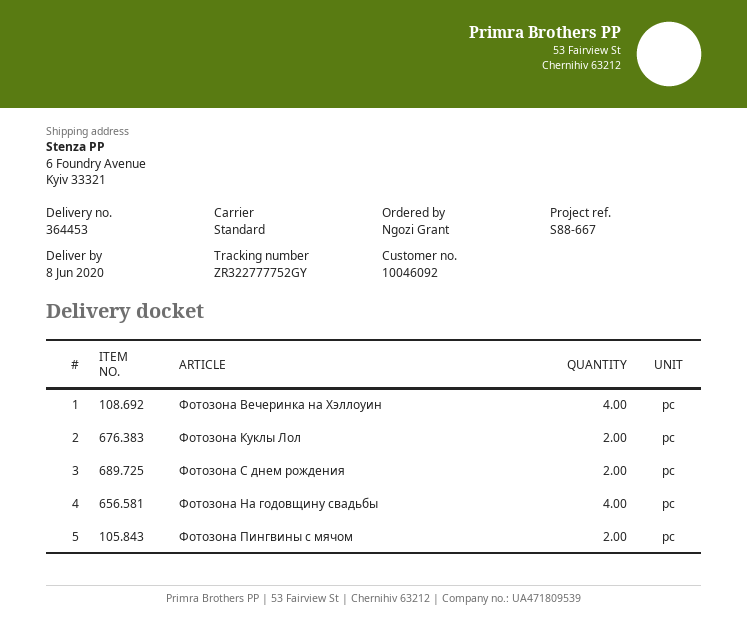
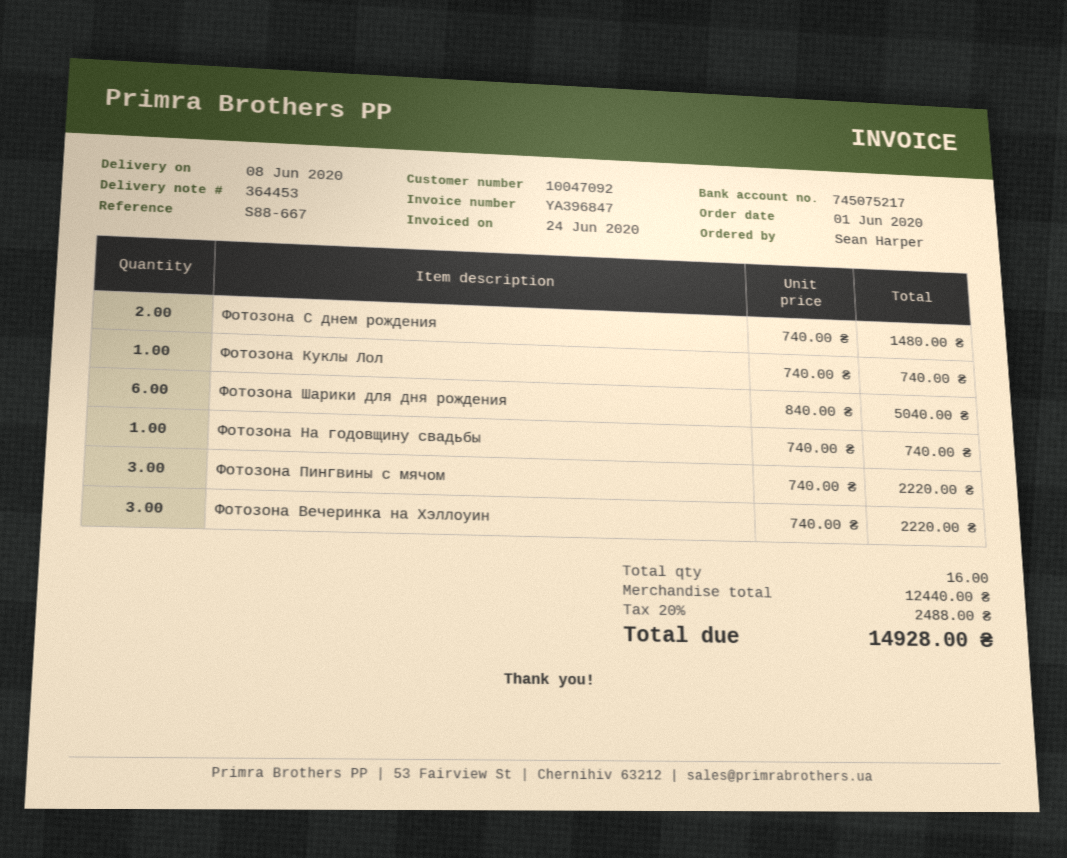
customer number: 10046092 -> 10047092
ordered by: Ngozi Grant -> Sean Harper
Фотозона Вечеринка на Хэллоуин: 4 -> 3
Фотозона Куклы Лол: 2 -> 1
Фотозона На годовщину свадьбы: 4 -> 1
Фотозона Пингвины с мячом: 2 -> 3
Фотозона Шарики для дня рождения: none -> 6

